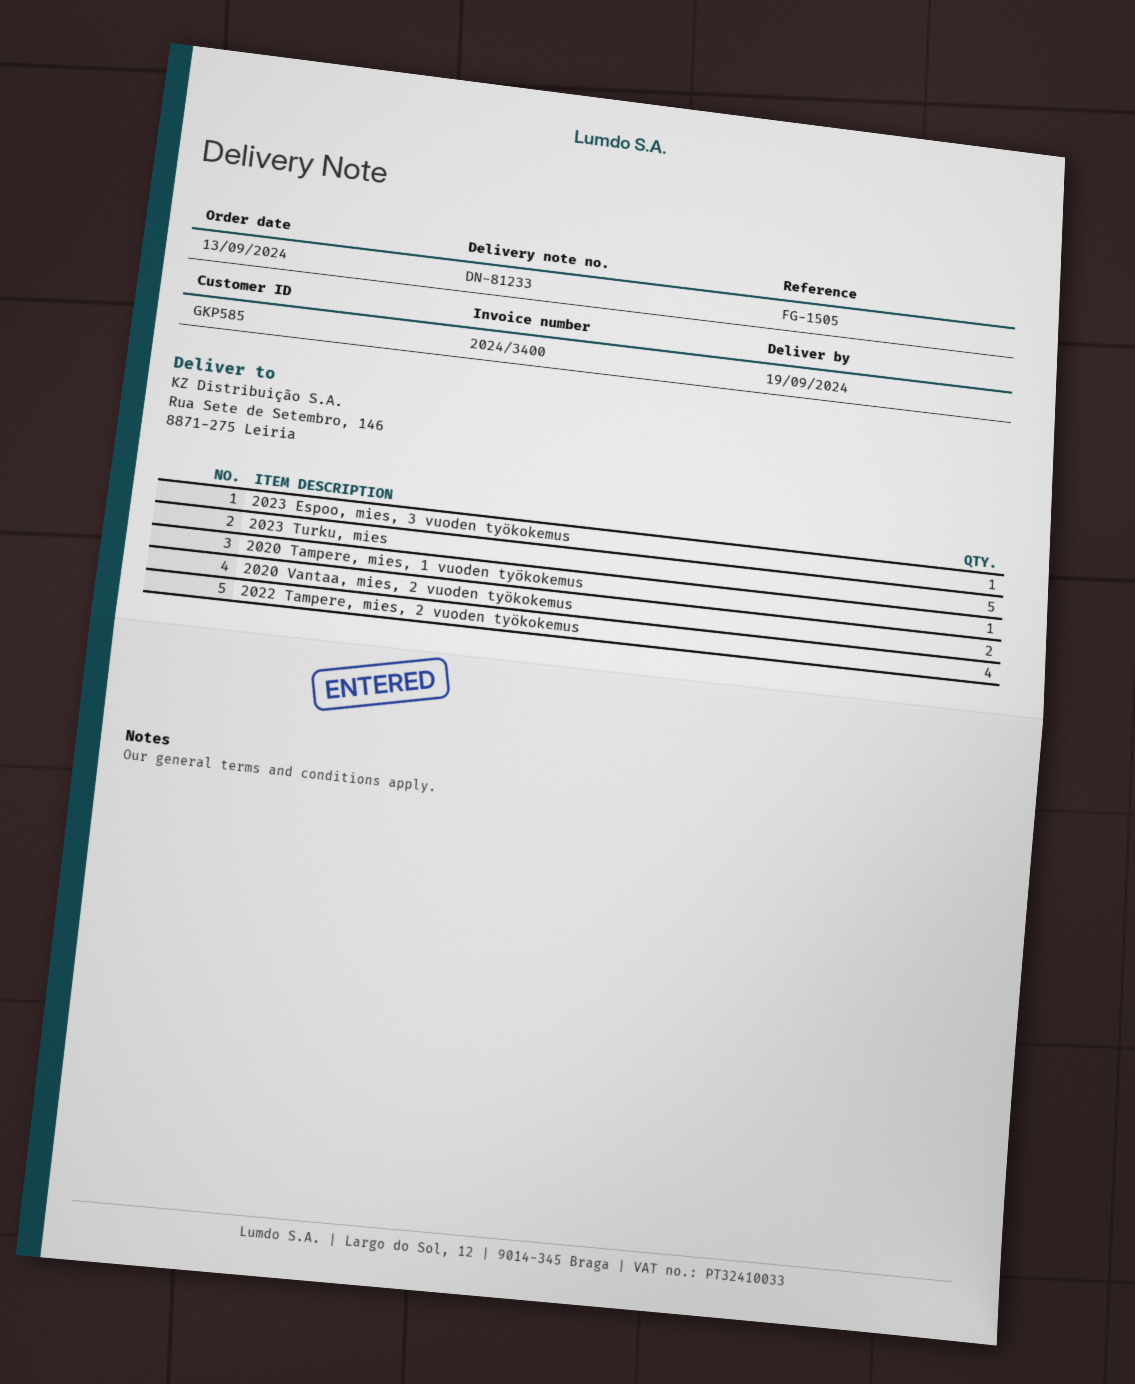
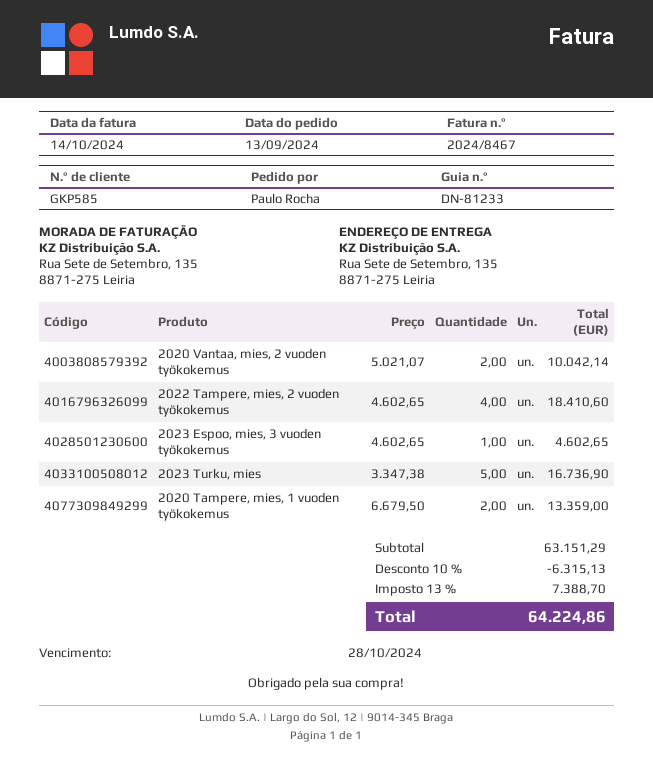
invoice number: 2024/3400 -> 2024/8467
ship to: Rua Sete de Setembro, 146, 8871-275 Leiria -> Rua Sete de Setembro, 135, 8871-275 Leiria
2020 Tampere, mies, 1 vuoden työkokemus: 1 -> 2

